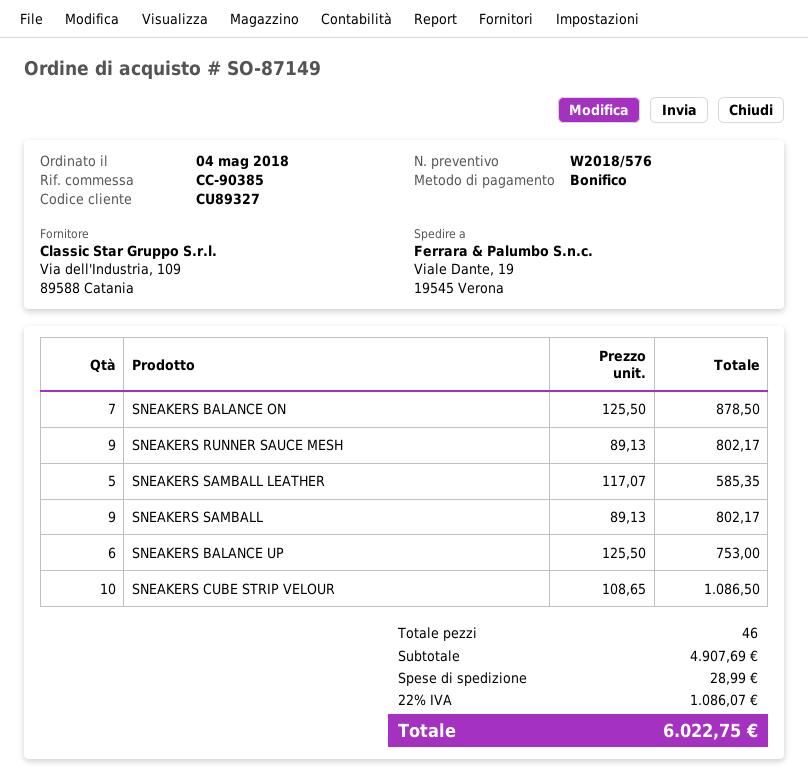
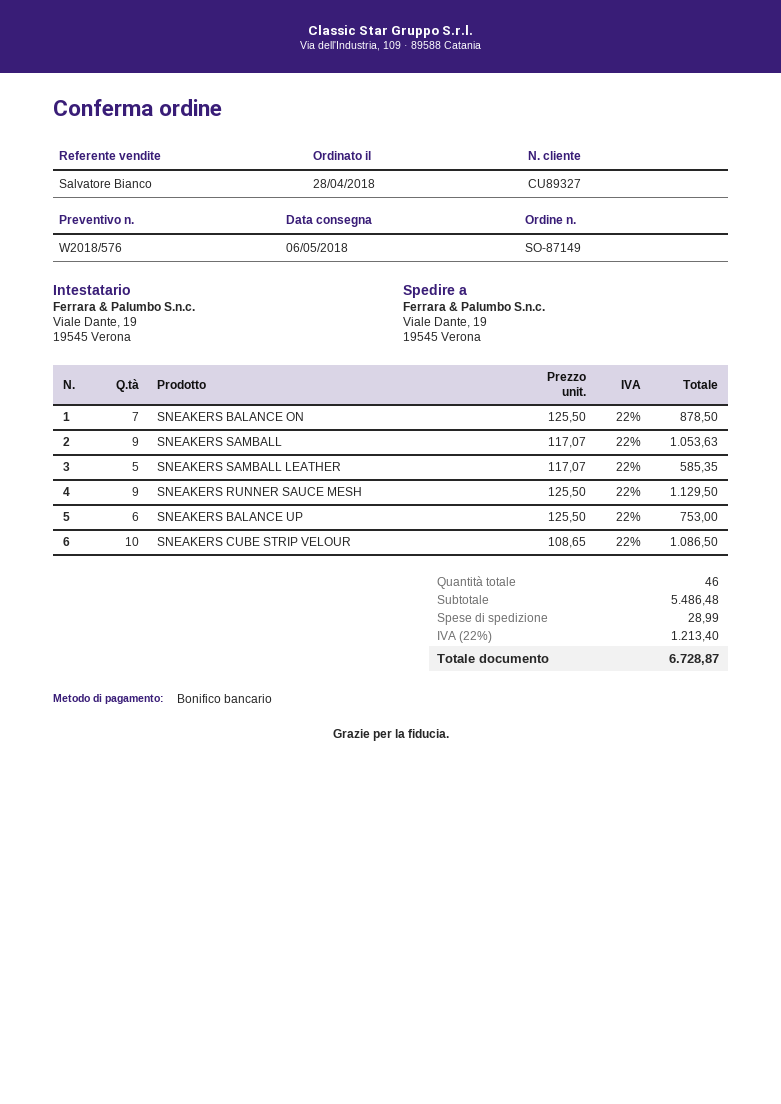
order date: 2018-05-04 -> 2018-04-28
SNEAKERS RUNNER SAUCE MESH: 9 x 89.13 = 802.17 -> 9 x 125.50 = 1129.50
SNEAKERS SAMBALL: 9 x 89.13 = 802.17 -> 9 x 117.07 = 1053.63
subtotal: 4907.69 -> 5486.48
tax: 22% = 1086.07 -> 22% = 1213.40
total: 6022.75 -> 6728.87

